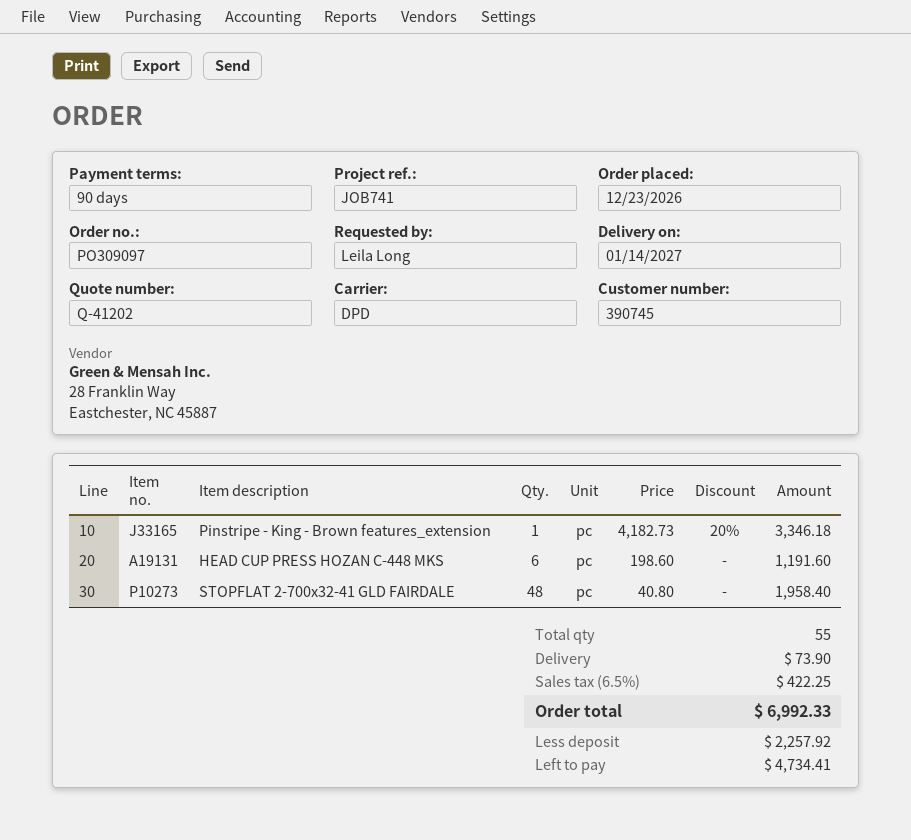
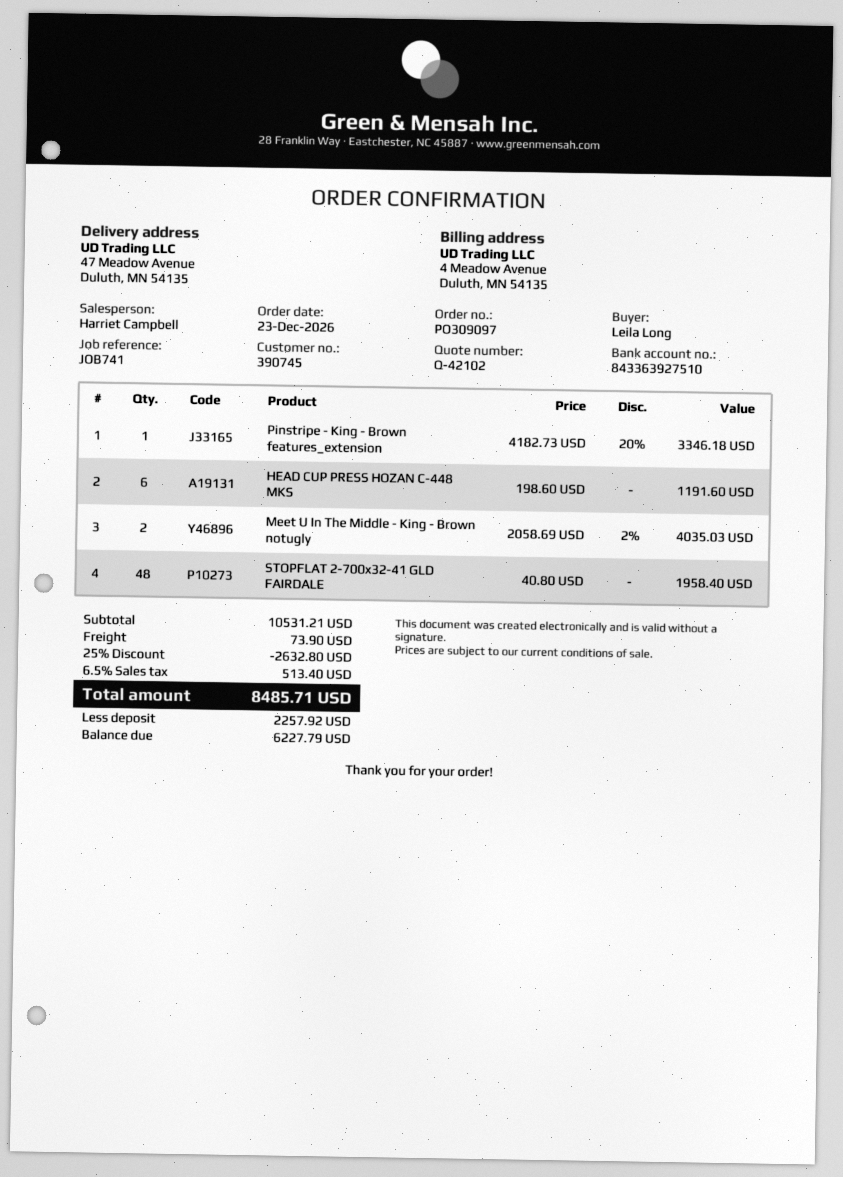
quote number: Q-41202 -> Q-42102
Meet U In The Middle - King - Brown notugly: none -> 2 x 2058.69 - 2% = 4035.03
discount: none -> 25% = 2632.80
tax: 6.5% = 422.25 -> 6.5% = 513.40
total: 6992.33 -> 8485.71
balance: 4734.41 -> 6227.79

